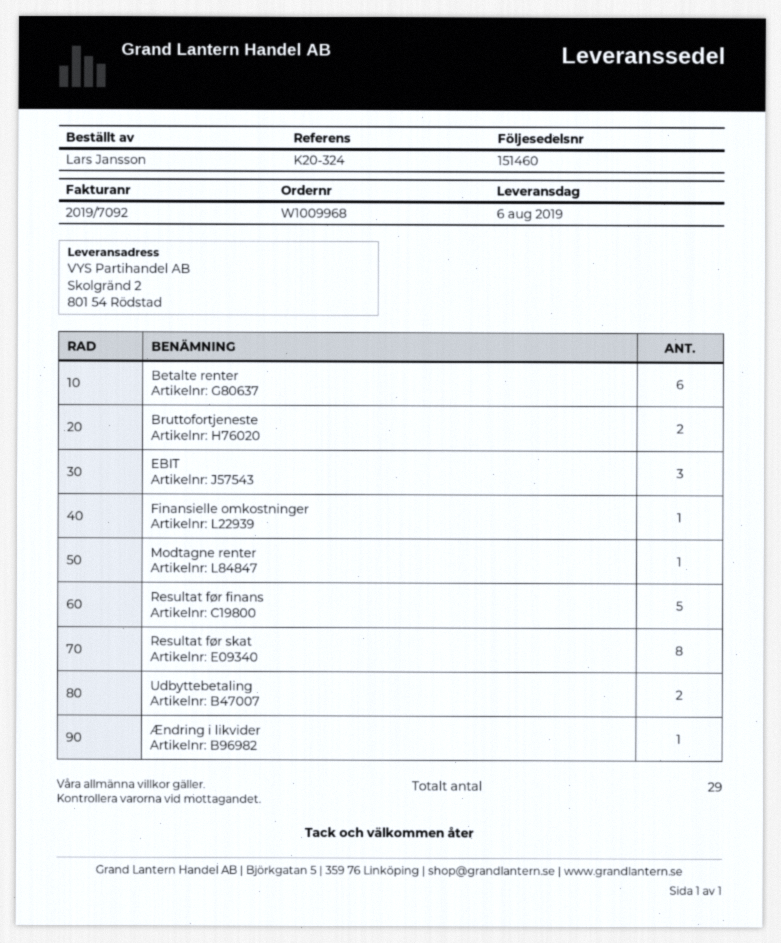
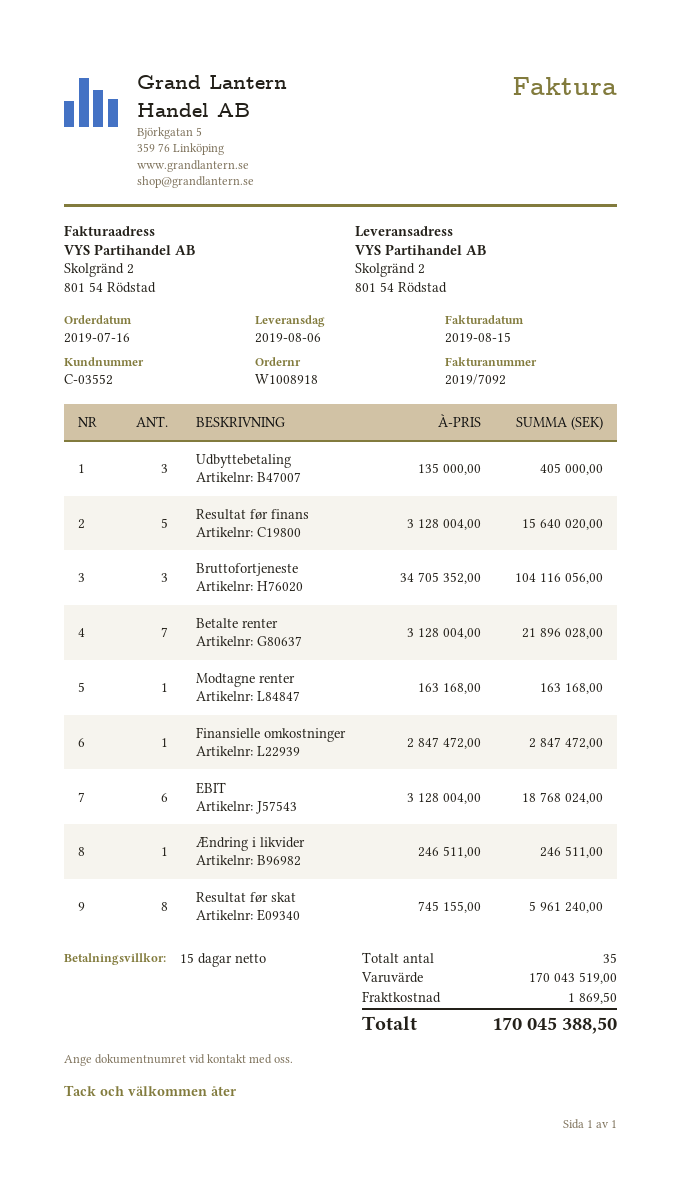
order number: W1009968 -> W1008918
Betalte renter: 6 -> 7
Bruttofortjeneste: 2 -> 3
EBIT: 3 -> 6
Udbyttebetaling: 2 -> 3
total quantity: 29 -> 35

